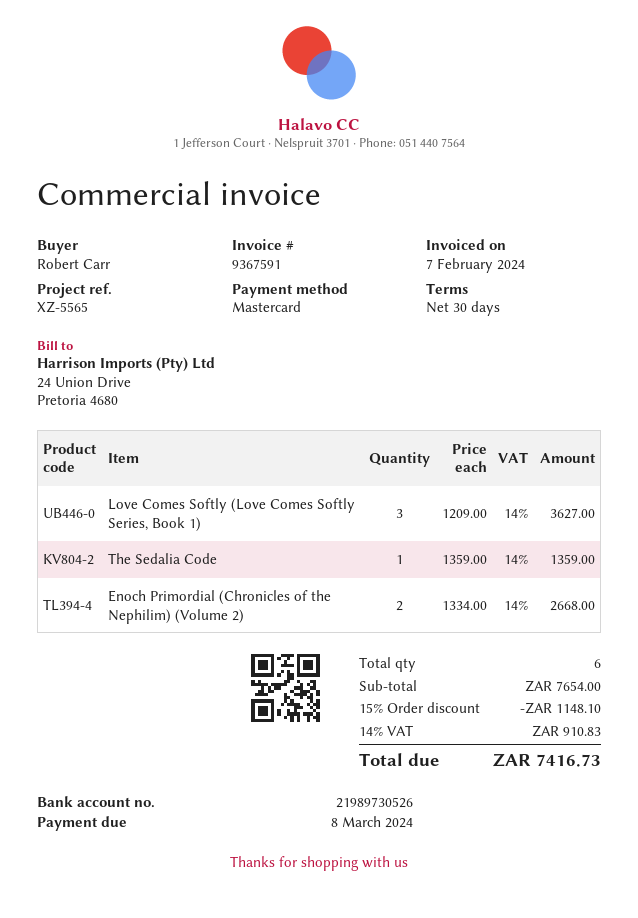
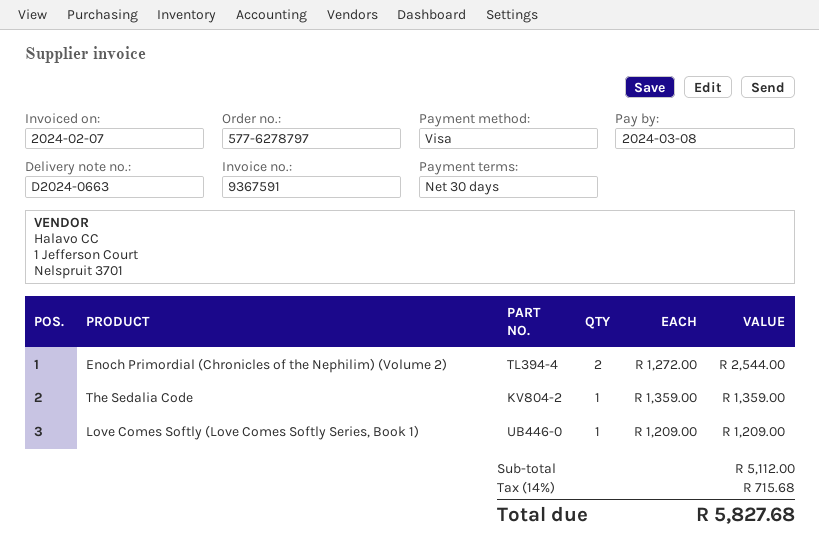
payment method: Mastercard -> Visa
Love Comes Softly (Love Comes Softly Series, Book 1): 3 x 1209.00 = 3627.00 -> 1 x 1209.00 = 1209.00
Enoch Primordial (Chronicles of the Nephilim) (Volume 2): 2 x 1334.00 = 2668.00 -> 2 x 1272.00 = 2544.00
subtotal: 7654.00 -> 5112.00
discount: 15% = 1148.10 -> none
tax: 14% = 910.83 -> 14% = 715.68
total: 7416.73 -> 5827.68

